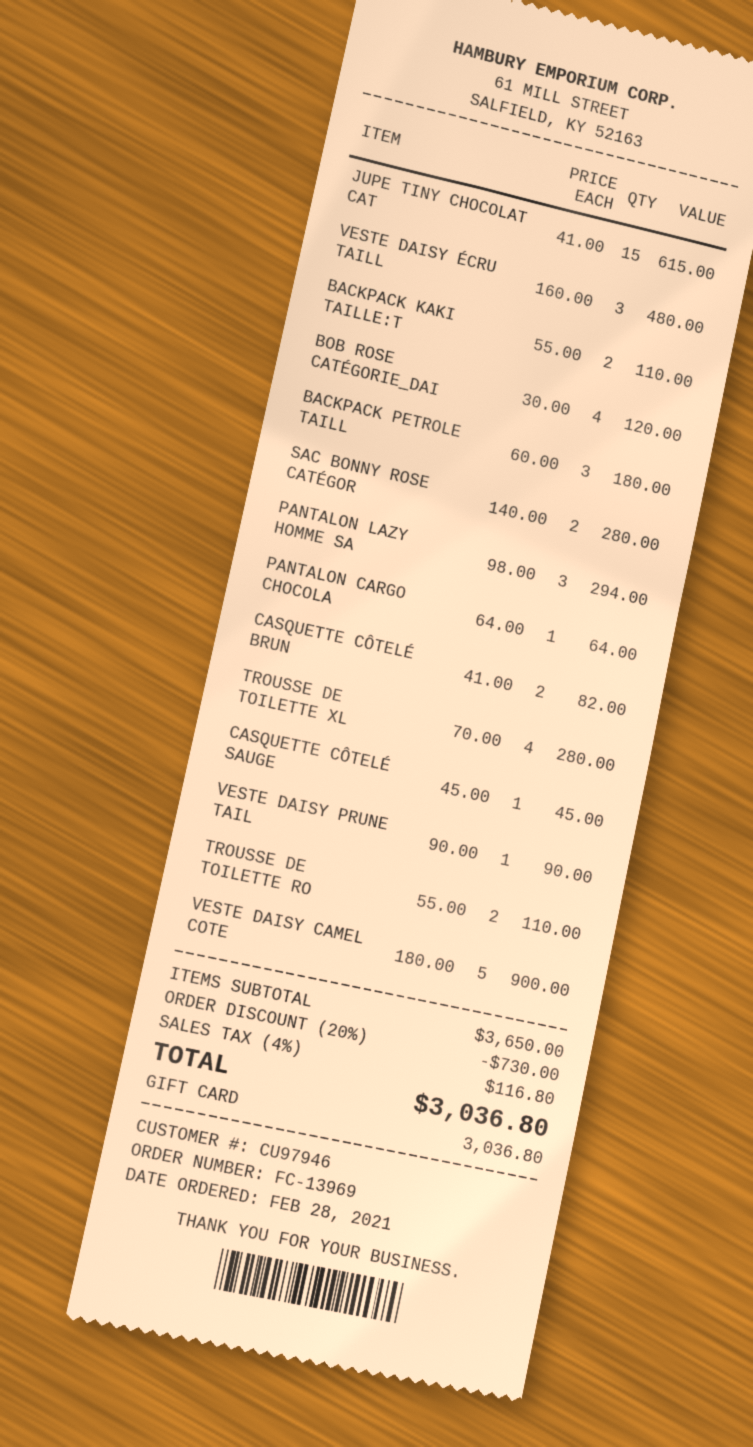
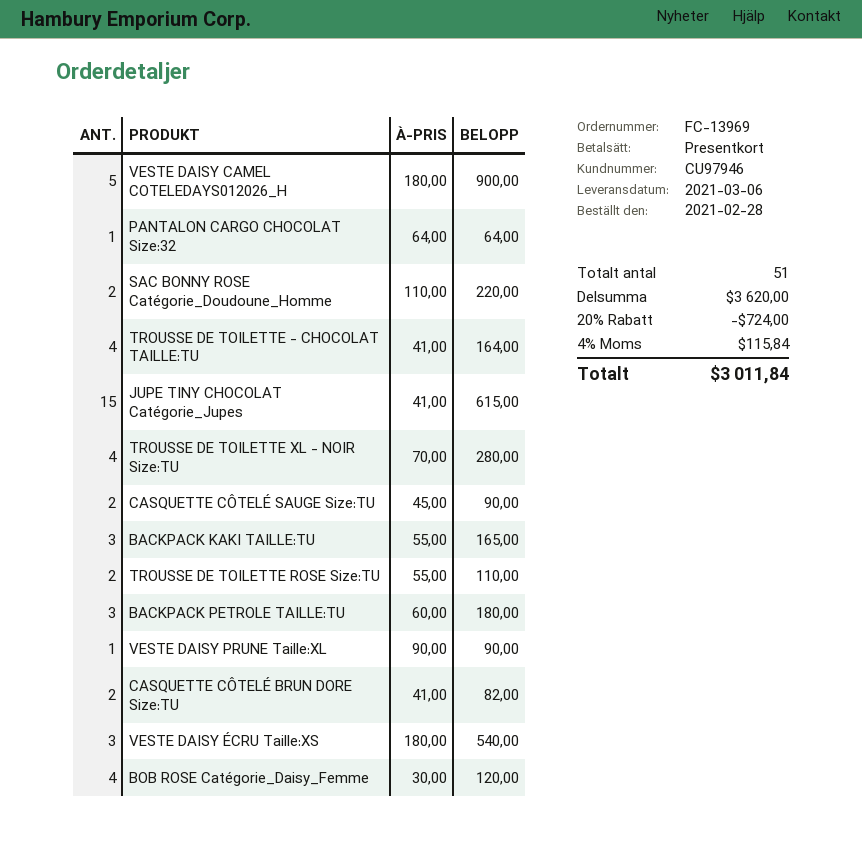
VESTE DAISY ÉCRU TAILL: 3 x 160.00 = 480.00 -> 3 x 180.00 = 540.00
BACKPACK KAKI TAILLE:T: 2 x 55.00 = 110.00 -> 3 x 55.00 = 165.00
SAC BONNY ROSE CATÉGOR: 2 x 140.00 = 280.00 -> 2 x 110.00 = 220.00
PANTALON LAZY HOMME SA: 3 x 98.00 = 294.00 -> none
CASQUETTE CÔTELÉ SAUGE: 1 x 45.00 = 45.00 -> 2 x 45.00 = 90.00
TROUSSE DE TOILETTE - CHOCOLAT TAILLE:TU: none -> 4 x 41.00 = 164.00
subtotal: 3650.00 -> 3620.00
discount: 20% = 730.00 -> 20% = 724.00
tax: 4% = 116.80 -> 4% = 115.84
total: 3036.80 -> 3011.84

